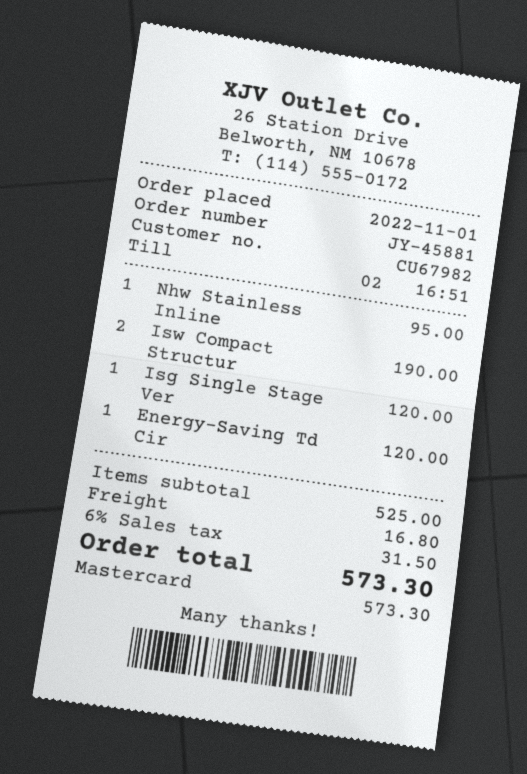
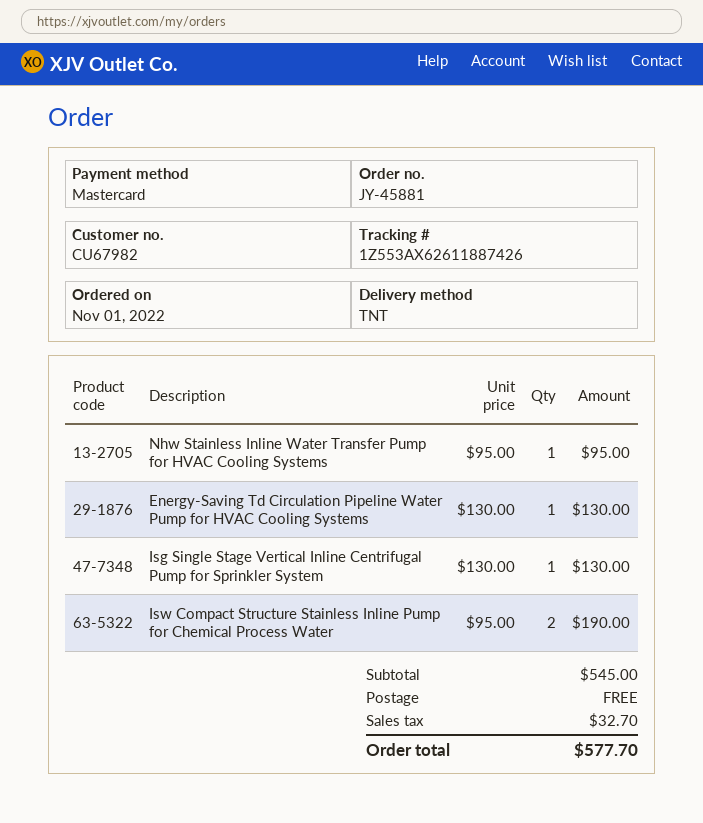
Isg Single Stage Ver: 1 for 120.00 -> 1 for 130.00
Energy-Saving Td Cir: 1 for 120.00 -> 1 for 130.00
subtotal: 525.00 -> 545.00
shipping: 16.80 -> 0.00
tax: 31.50 -> 32.70
total: 573.30 -> 577.70

